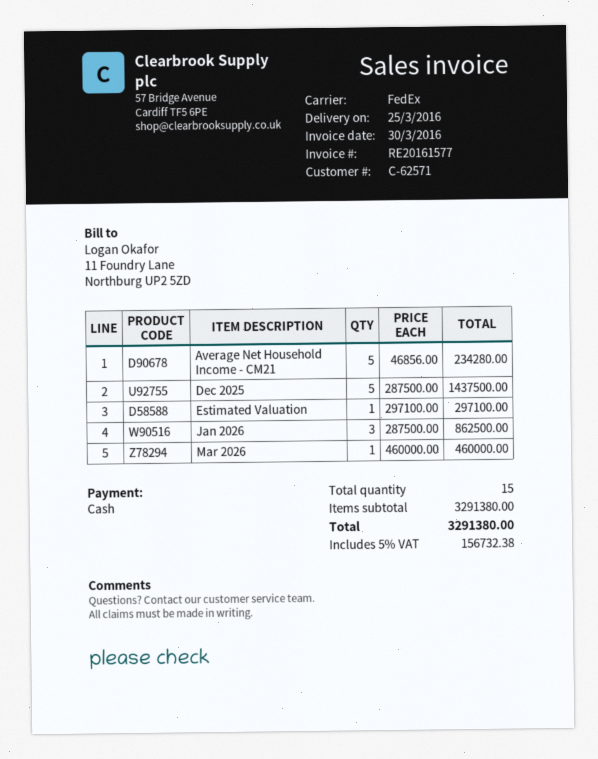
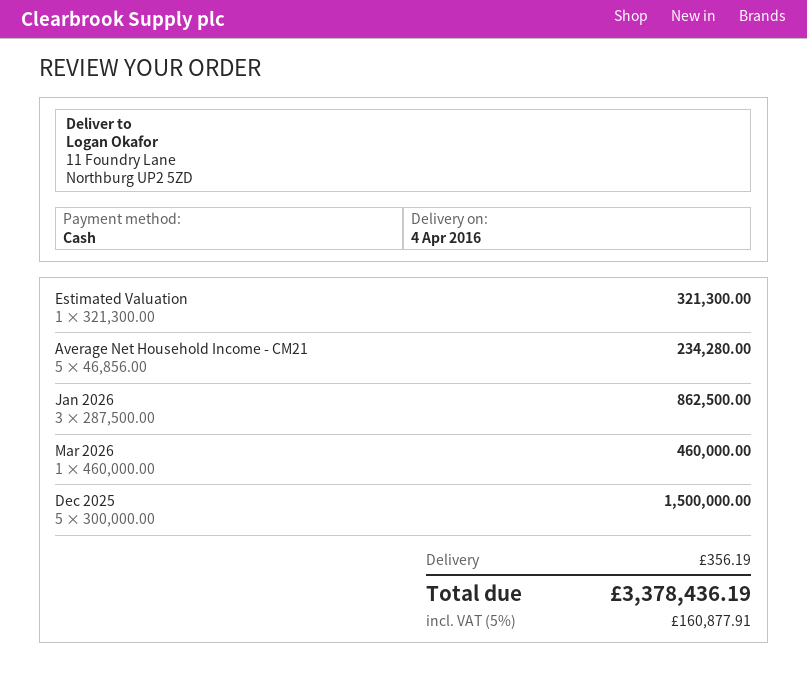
delivery date: 2016-03-25 -> 2016-04-04
Dec 2025: 5 x 287500.00 = 1437500.00 -> 5 x 300000.00 = 1500000.00
Estimated Valuation: 1 x 297100.00 = 297100.00 -> 1 x 321300.00 = 321300.00
shipping: none -> 356.19
tax: 5% = 156732.38 -> 5% = 160877.91
total: 3291380.00 -> 3378436.19

